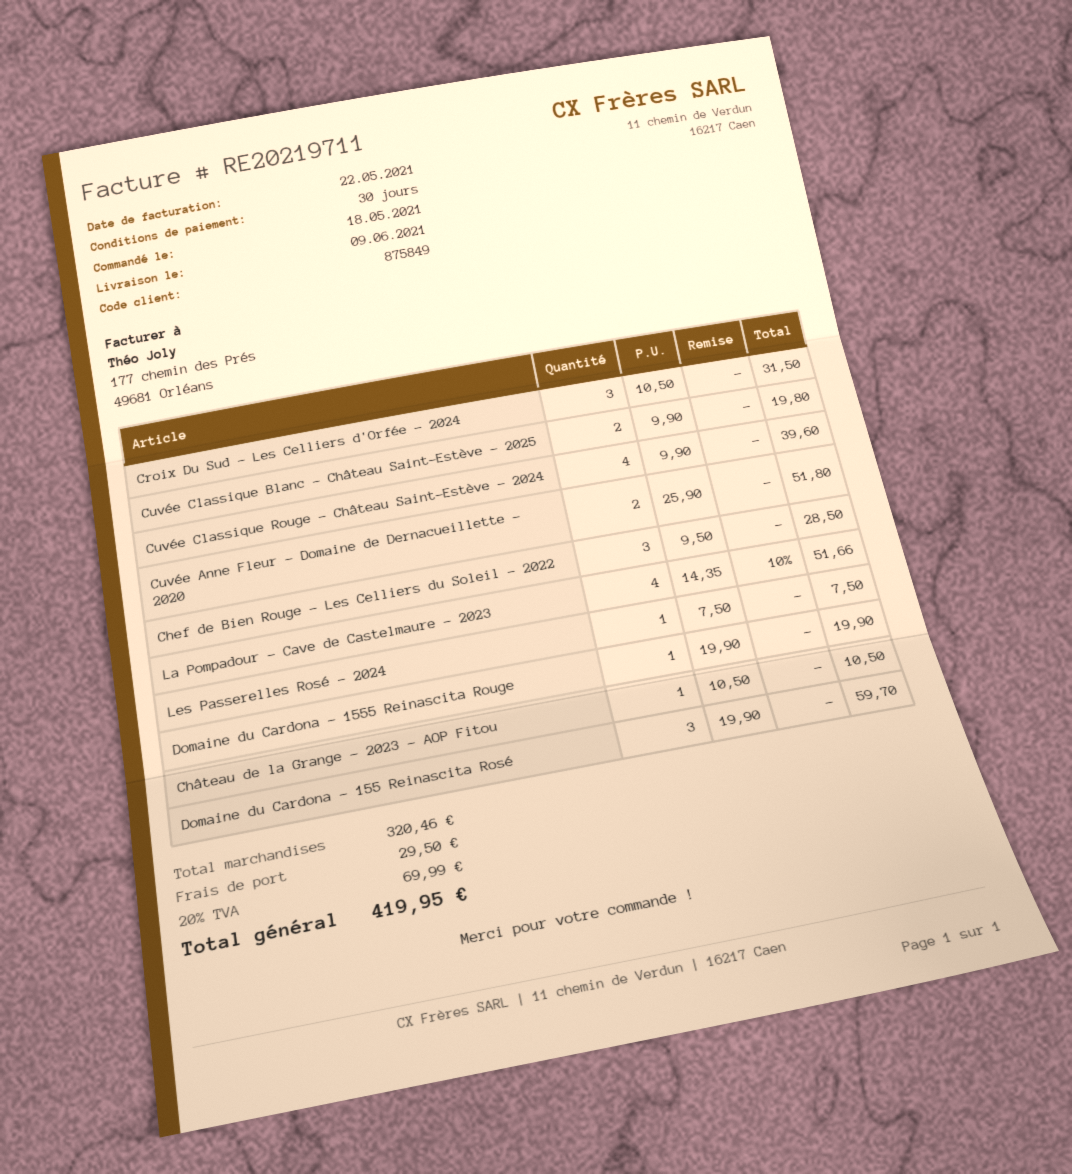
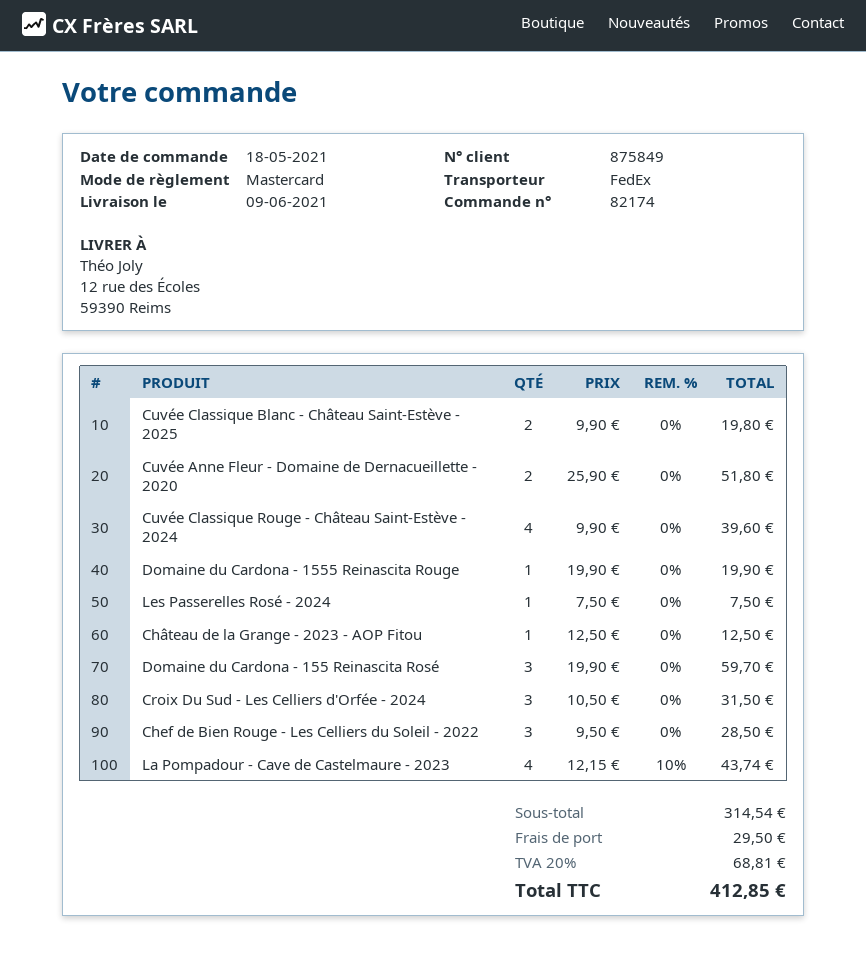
La Pompadour - Cave de Castelmaure - 2023: 4 x 14.35 - 10% = 51.66 -> 4 x 12.15 - 10% = 43.74
Château de la Grange - 2023 - AOP Fitou: 1 x 10.50 = 10.50 -> 1 x 12.50 = 12.50
subtotal: 320.46 -> 314.54
tax: 20% = 69.99 -> 20% = 68.81
total: 419.95 -> 412.85

